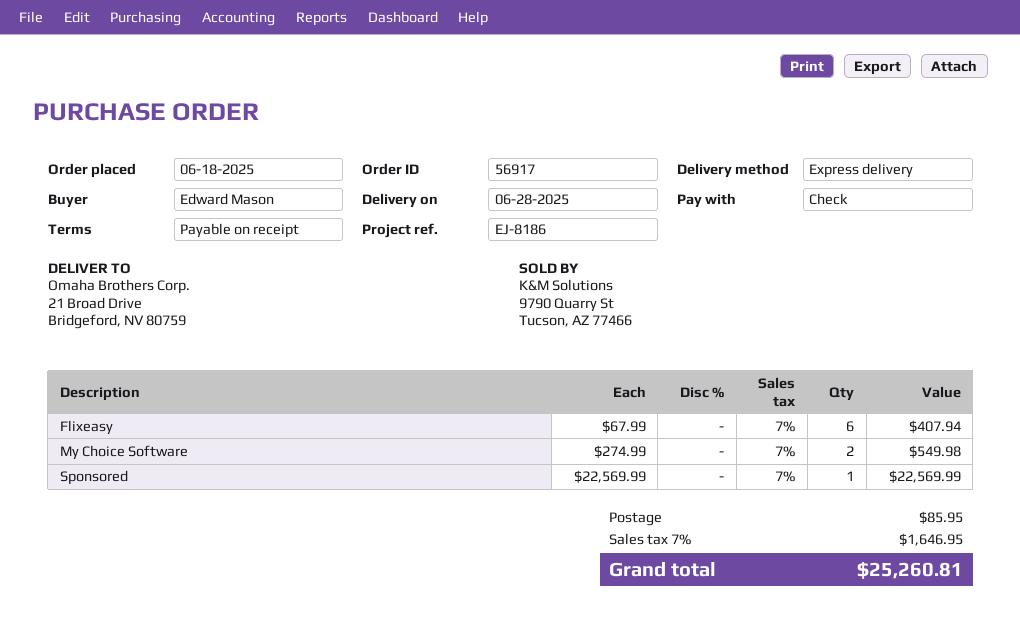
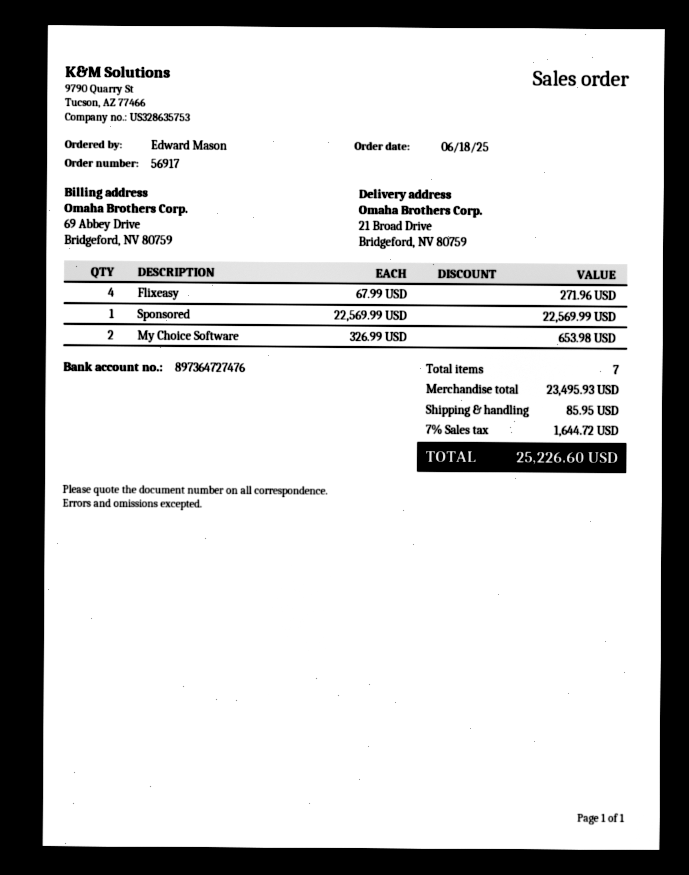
Flixeasy: 6 x 67.99 = 407.94 -> 4 x 67.99 = 271.96
My Choice Software: 2 x 274.99 = 549.98 -> 2 x 326.99 = 653.98
tax: 7% = 1646.95 -> 7% = 1644.72
total: 25260.81 -> 25226.60

